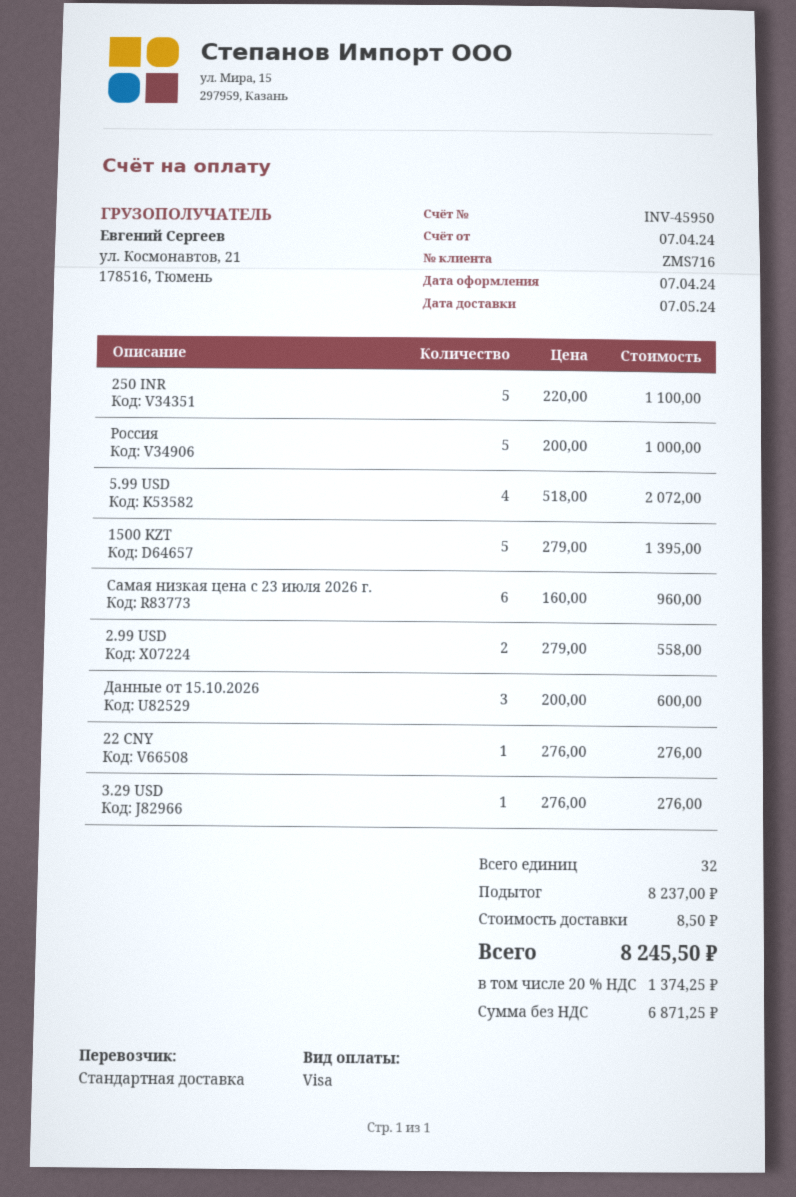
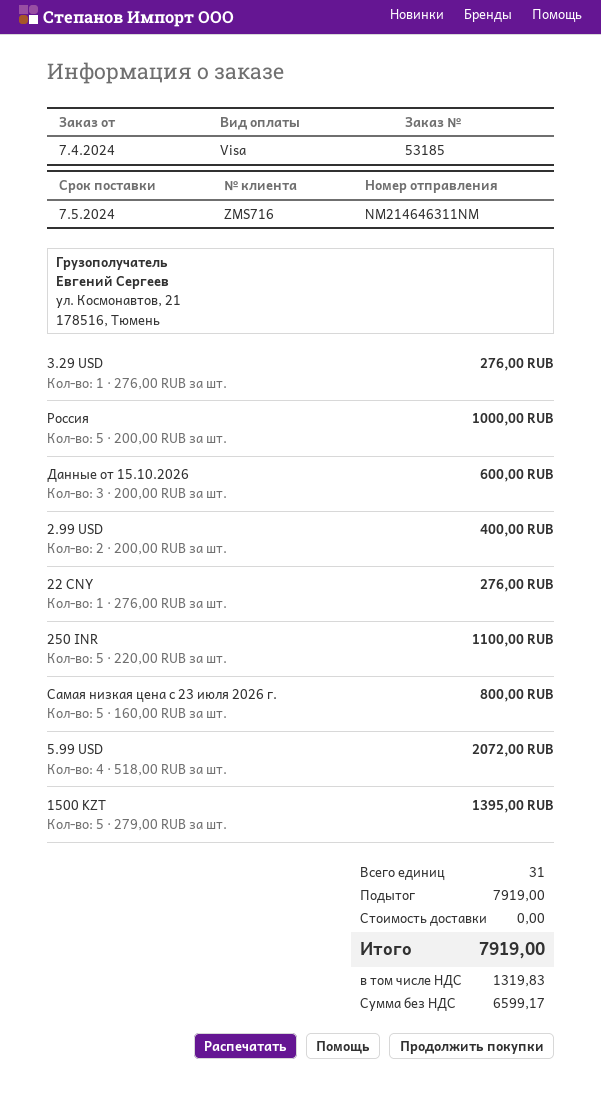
Самая низкая цена с 23 июля 2026 г.: 6 x 160.00 = 960.00 -> 5 x 160.00 = 800.00
2.99 USD: 2 x 279.00 = 558.00 -> 2 x 200.00 = 400.00
total quantity: 32 -> 31
subtotal: 8237.00 -> 7919.00
shipping: 8.50 -> 0.00
net: 6871.25 -> 6599.17
tax: 1374.25 -> 1319.83
total: 8245.50 -> 7919.00

